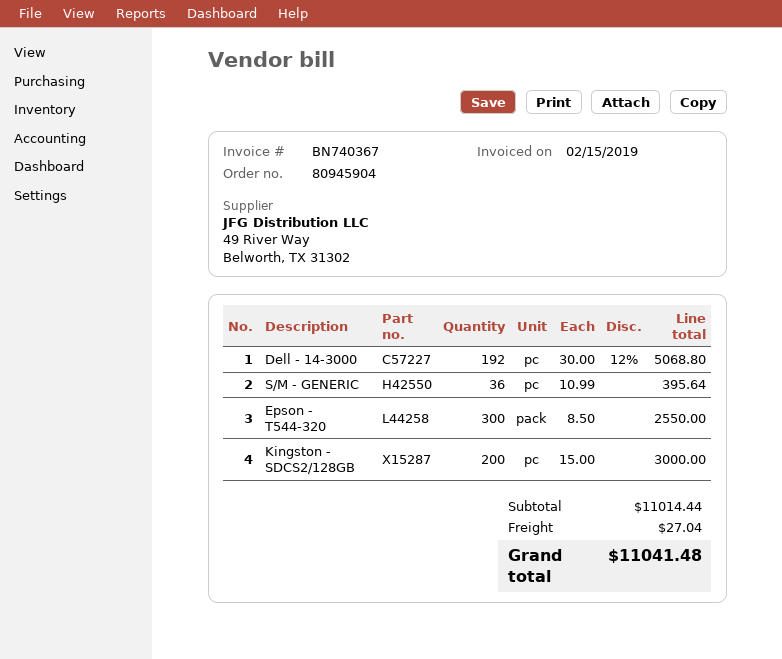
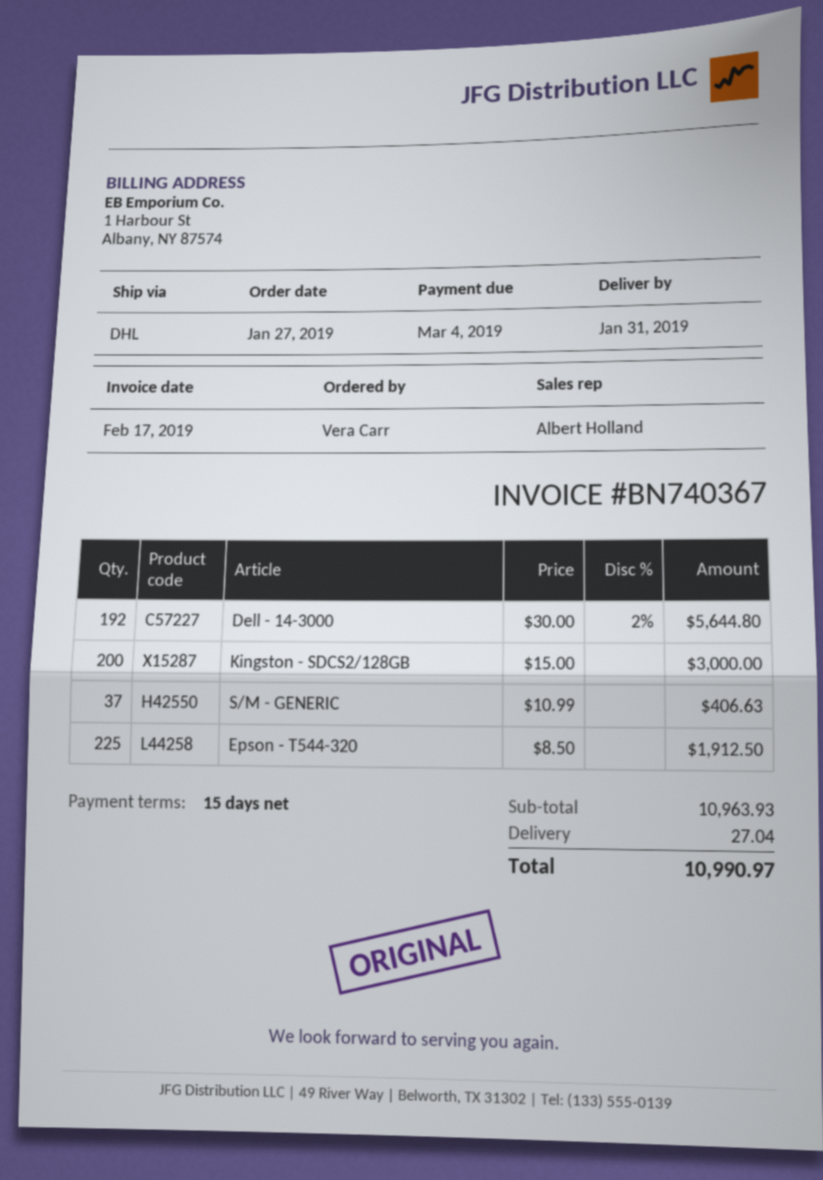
invoice date: 2019-02-15 -> 2019-02-17
Dell - 14-3000: 192 x 30.00 - 12% = 5068.80 -> 192 x 30.00 - 2% = 5644.80
S/M - GENERIC: 36 x 10.99 = 395.64 -> 37 x 10.99 = 406.63
Epson - T544-320: 300 x 8.50 = 2550.00 -> 225 x 8.50 = 1912.50
subtotal: 11014.44 -> 10963.93
total: 11041.48 -> 10990.97

